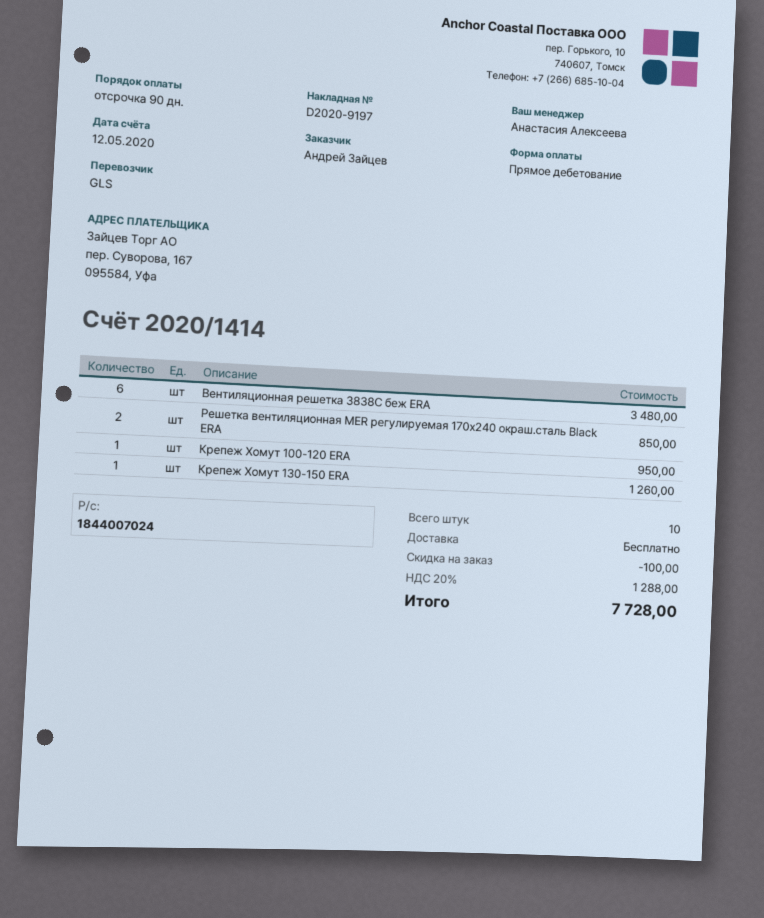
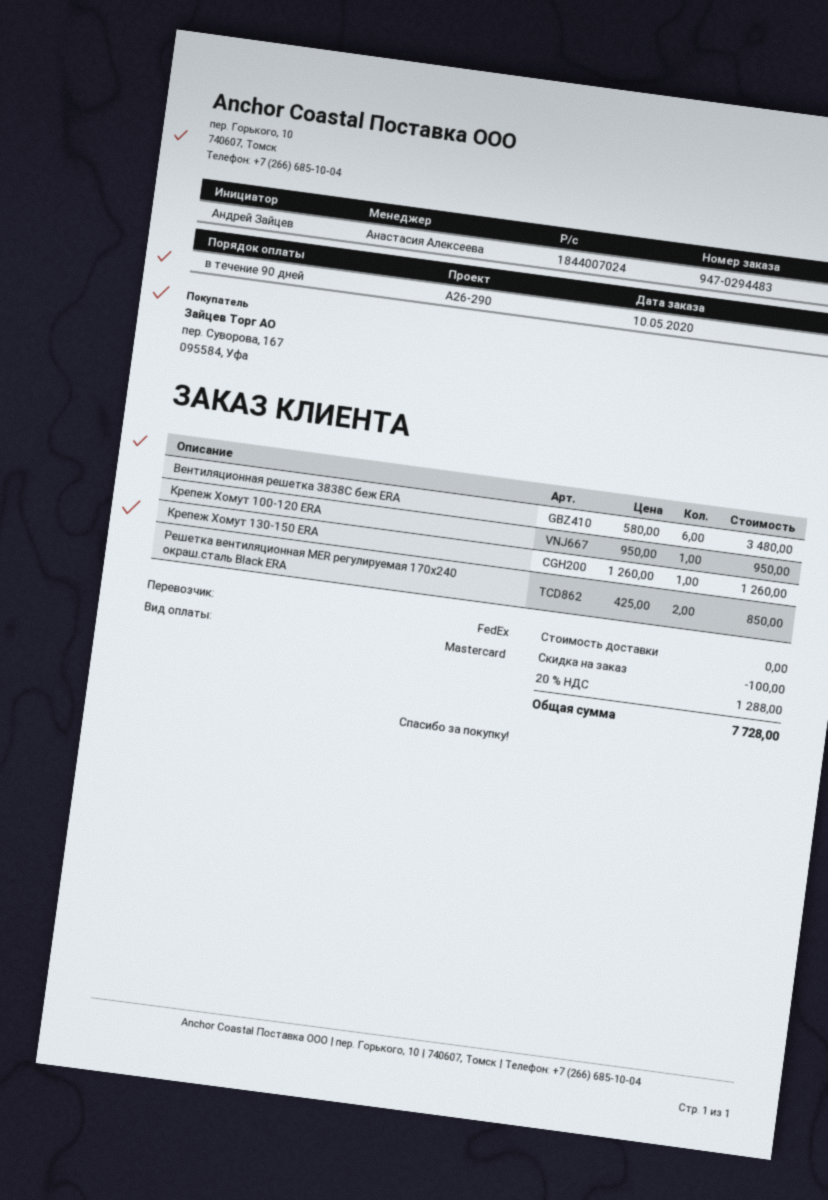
payment method: direct debit -> Mastercard
shipping method: GLS -> FedEx

